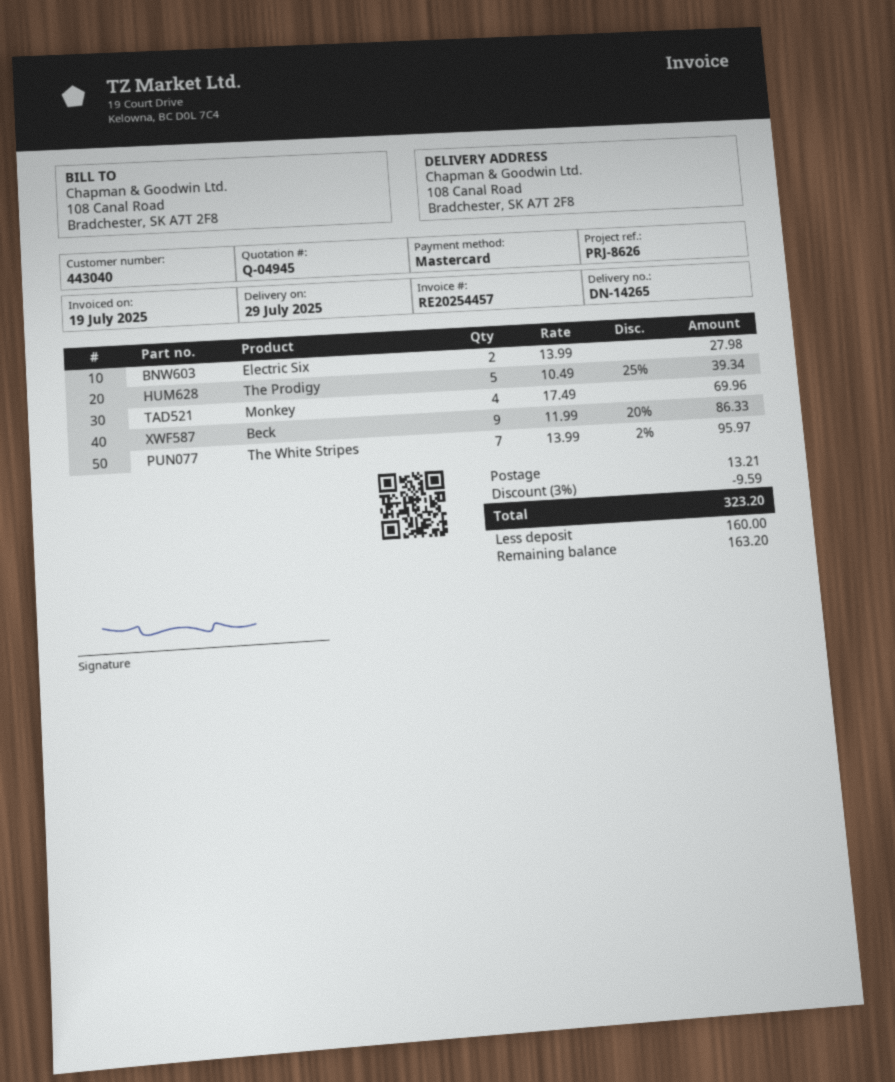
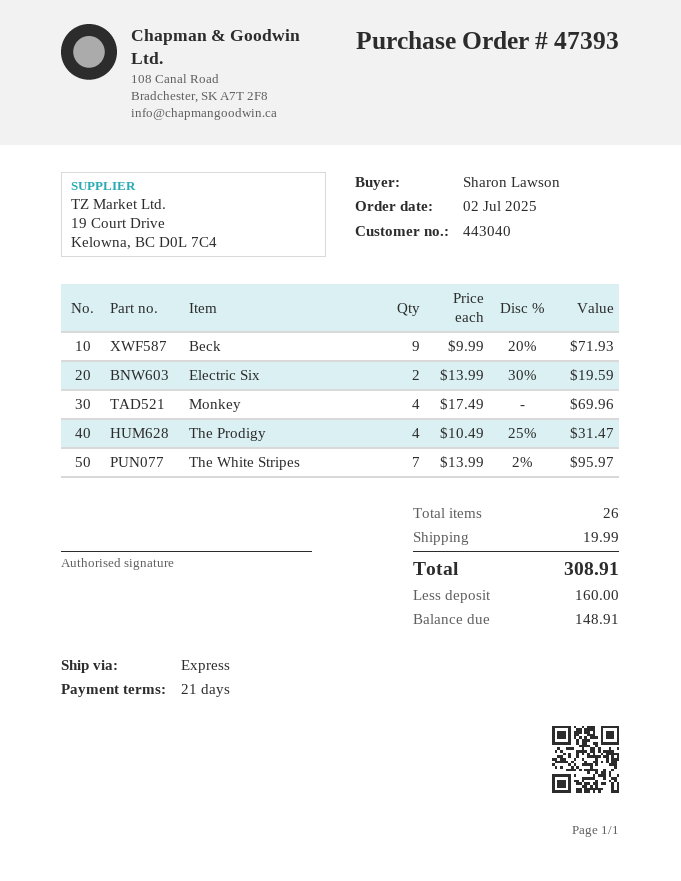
Electric Six: 2 x 13.99 = 27.98 -> 2 x 13.99 - 30% = 19.59
The Prodigy: 5 x 10.49 - 25% = 39.34 -> 4 x 10.49 - 25% = 31.47
Beck: 9 x 11.99 - 20% = 86.33 -> 9 x 9.99 - 20% = 71.93
discount: 3% = 9.59 -> none
shipping: 13.21 -> 19.99
total: 323.20 -> 308.91
balance: 163.20 -> 148.91

